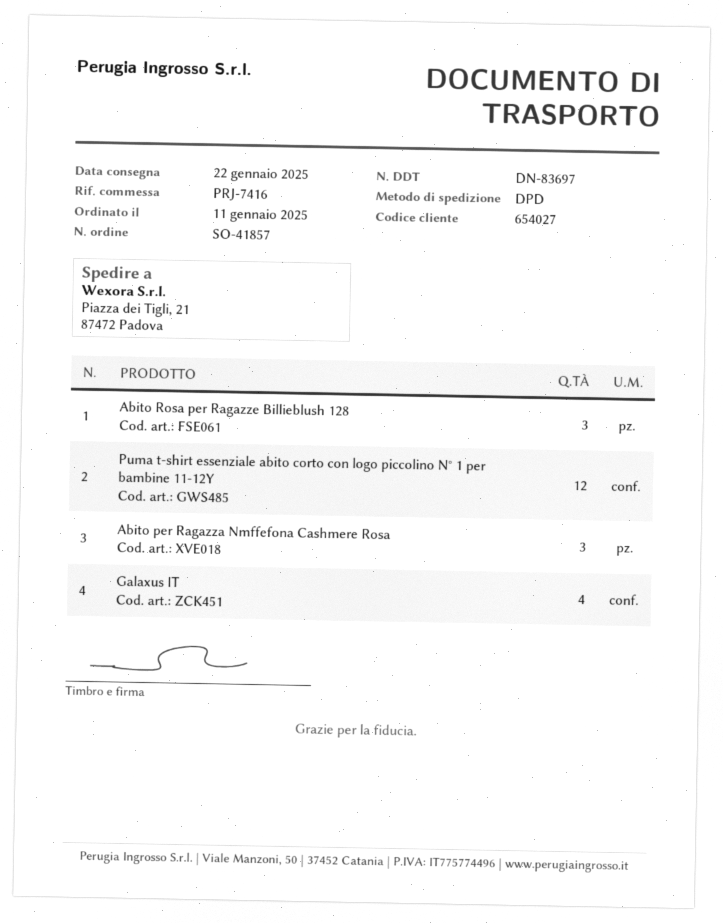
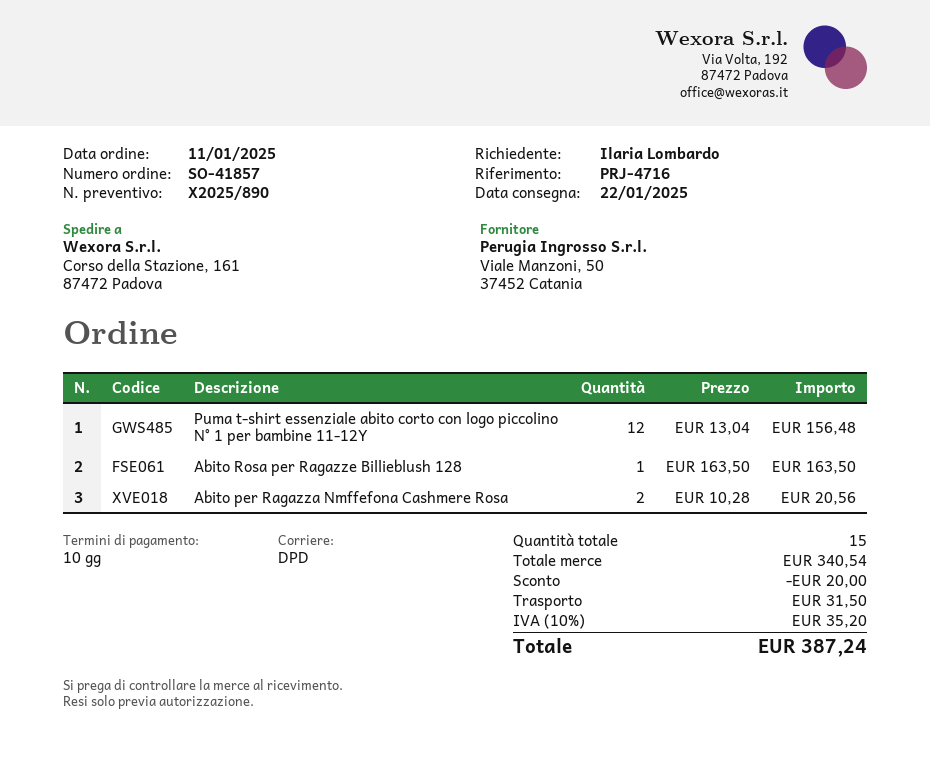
reference: PRJ-7416 -> PRJ-4716
ship to: Piazza dei Tigli, 21, 87472 Padova -> Corso della Stazione, 161, 87472 Padova
Abito Rosa per Ragazze Billieblush 128: 3 -> 1
Abito per Ragazza Nmffefona Cashmere Rosa: 3 -> 2
Galaxus IT: 4 -> none

